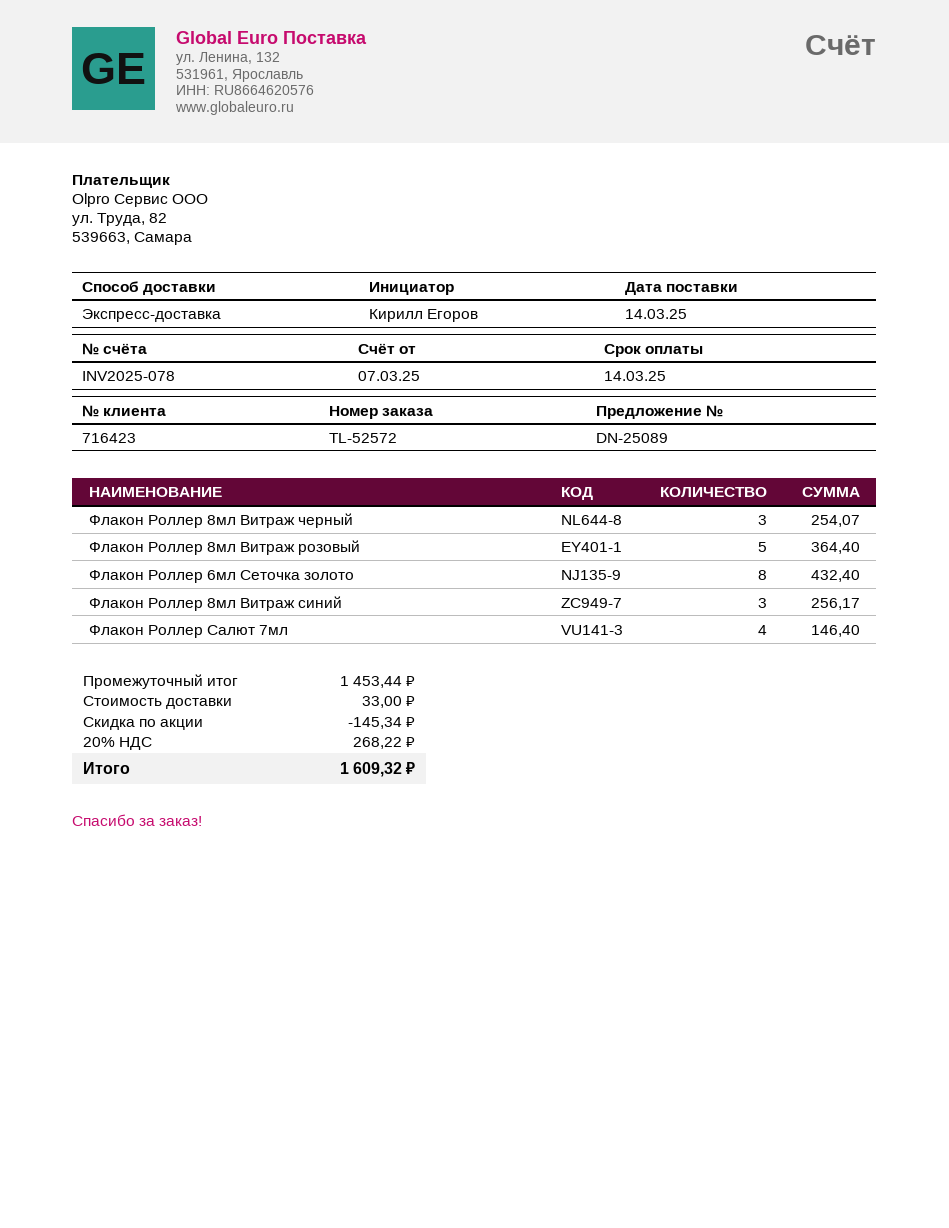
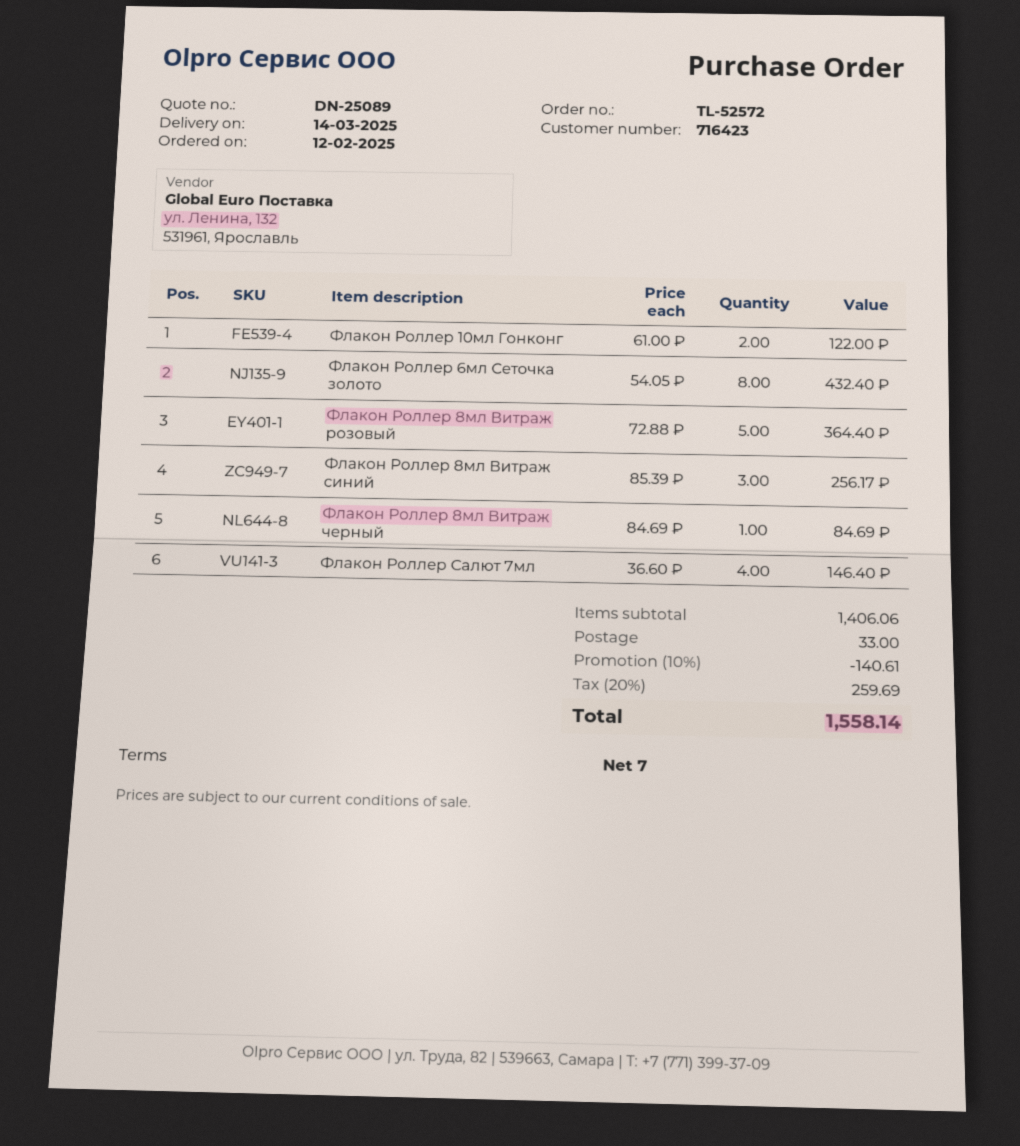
Флакон Роллер 8мл Витраж черный: 3 for 254.07 -> 1 for 84.69
Флакон Роллер 10мл Гонконг: none -> 2 for 122.00
subtotal: 1453.44 -> 1406.06
discount: 145.34 -> 140.61
tax: 20% = 268.22 -> 20% = 259.69
total: 1609.32 -> 1558.14

